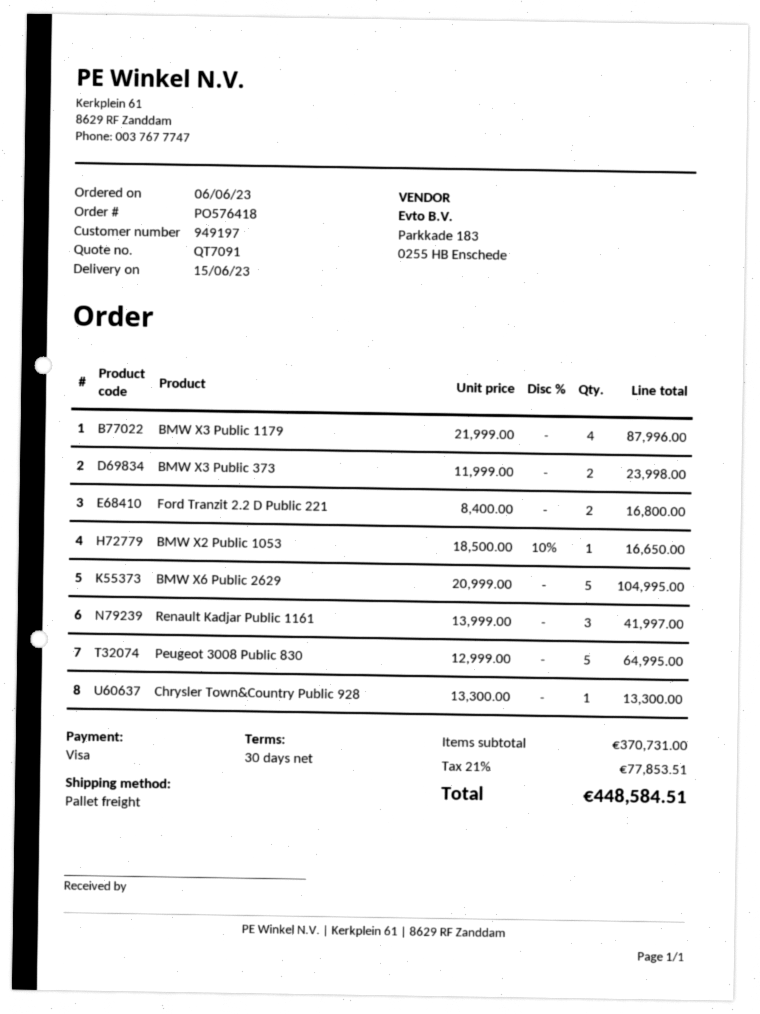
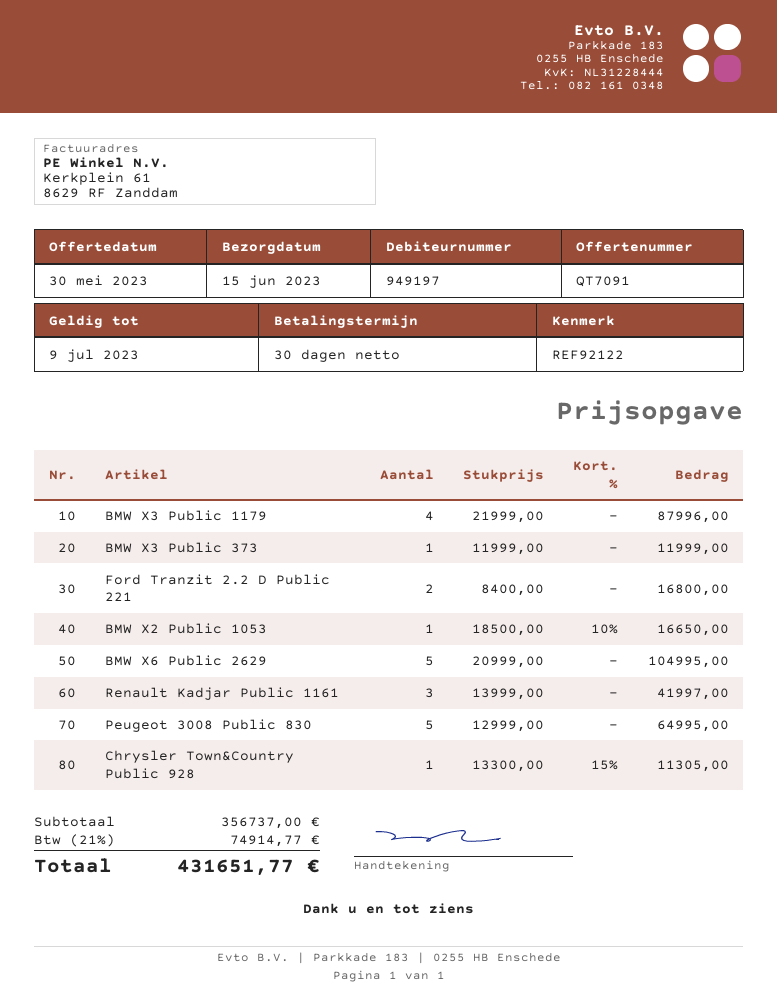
BMW X3 Public 373: 2 x 11999.00 = 23998.00 -> 1 x 11999.00 = 11999.00
Chrysler Town&Country Public 928: 1 x 13300.00 = 13300.00 -> 1 x 13300.00 - 15% = 11305.00
subtotal: 370731.00 -> 356737.00
tax: 21% = 77853.51 -> 21% = 74914.77
total: 448584.51 -> 431651.77

